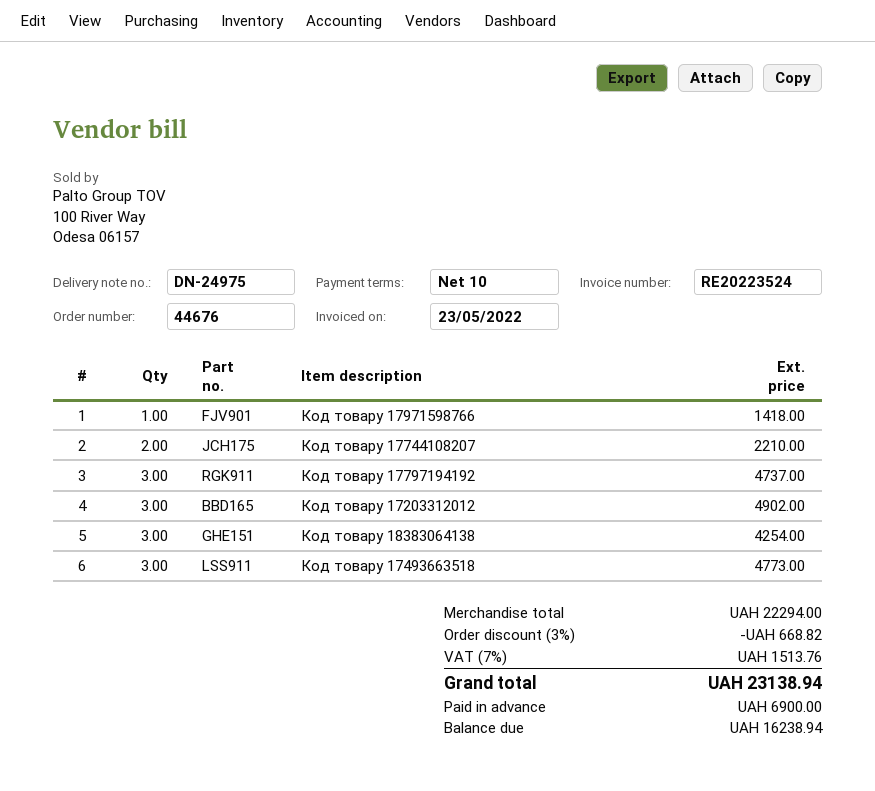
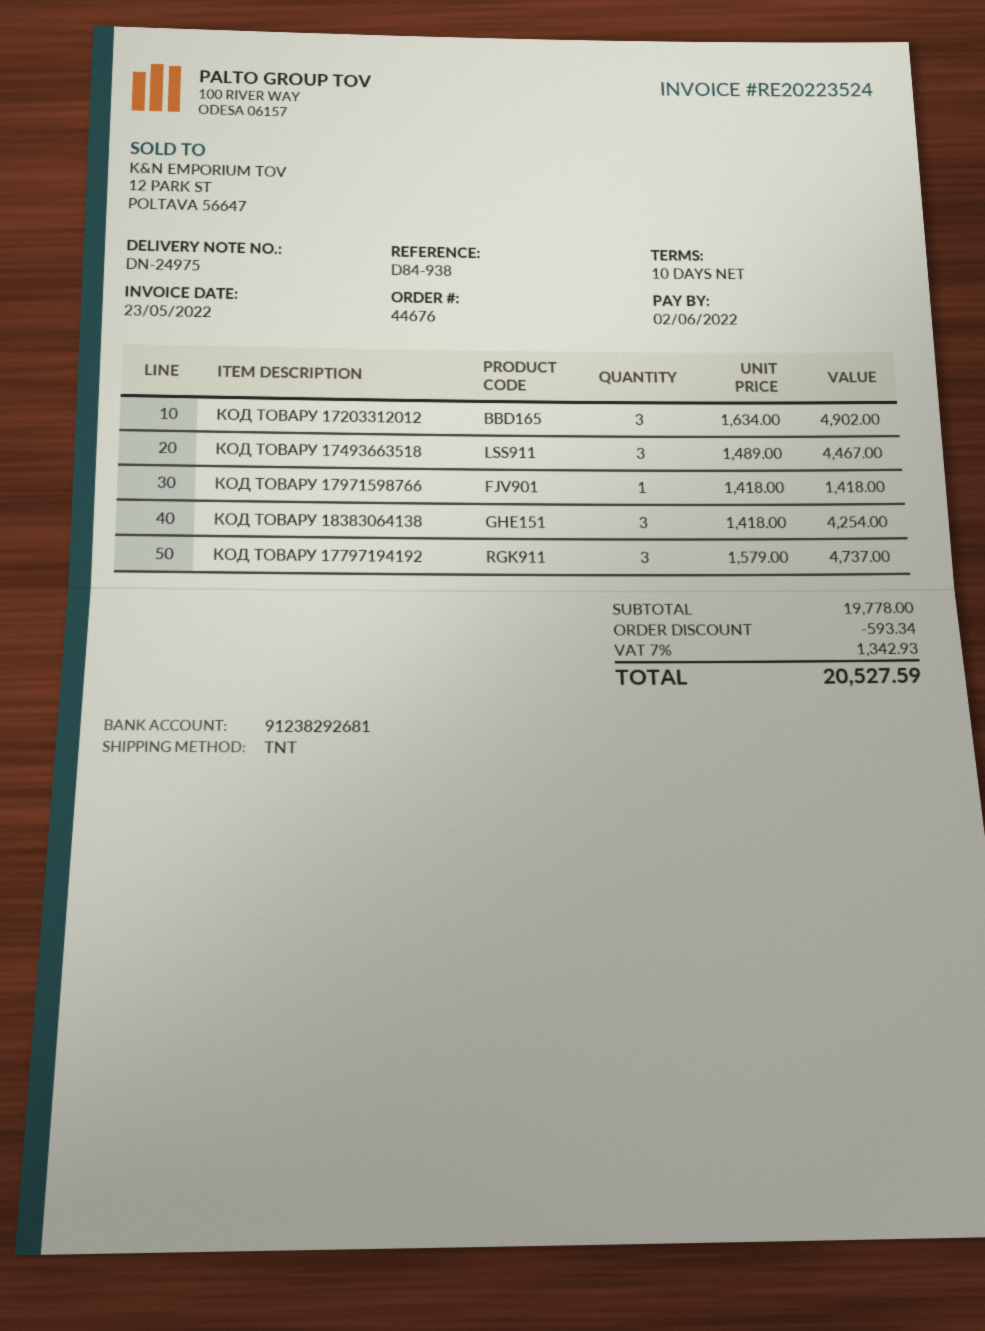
Код товару 17744108207: 2 for 2210.00 -> none
Код товару 17493663518: 3 for 4773.00 -> 3 for 4467.00
subtotal: 22294.00 -> 19778.00
discount: 668.82 -> 593.34
tax: 7% = 1513.76 -> 7% = 1342.93
total: 23138.94 -> 20527.59

